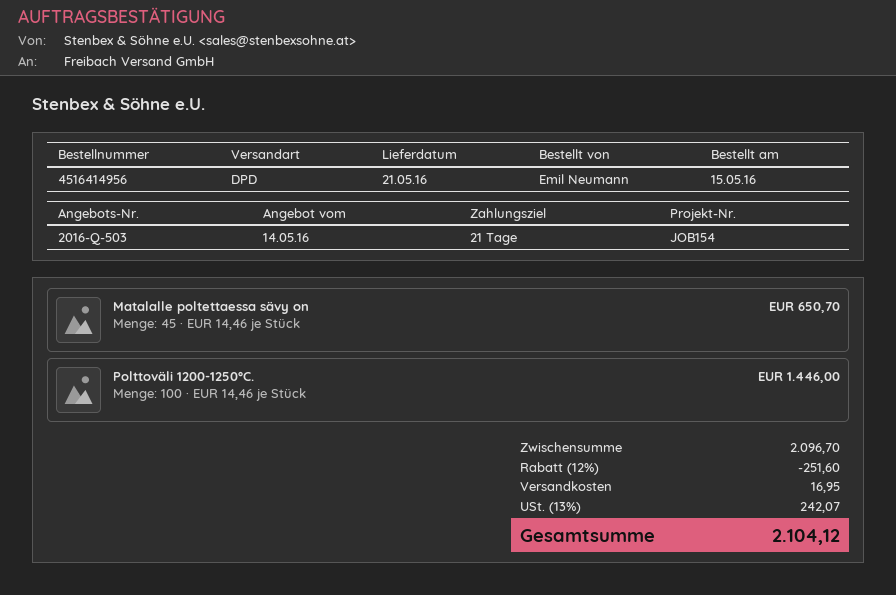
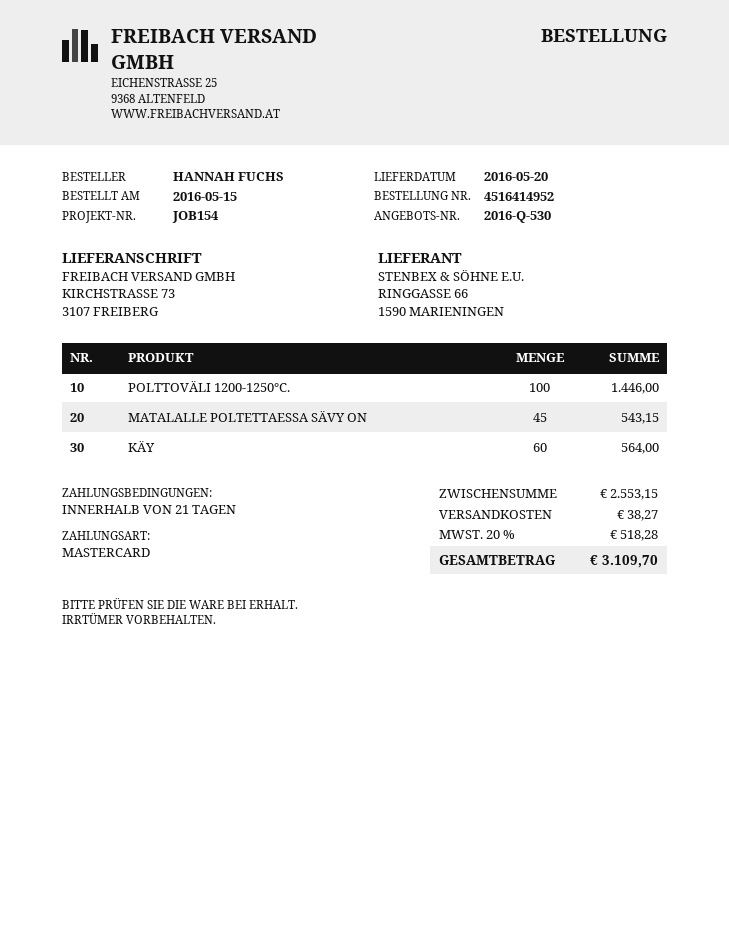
quote number: 2016-Q-503 -> 2016-Q-530
order number: 4516414956 -> 4516414952
delivery date: 2016-05-21 -> 2016-05-20
ordered by: Emil Neumann -> HANNAH FUCHS
Matalalle poltettaessa sävy on: 45 for 650.70 -> 45 for 543.15
KÄY: none -> 60 for 564.00
subtotal: 2096.70 -> 2553.15
discount: 12% = 251.60 -> none
shipping: 16.95 -> 38.27
tax: 13% = 242.07 -> 20% = 518.28
total: 2104.12 -> 3109.70

